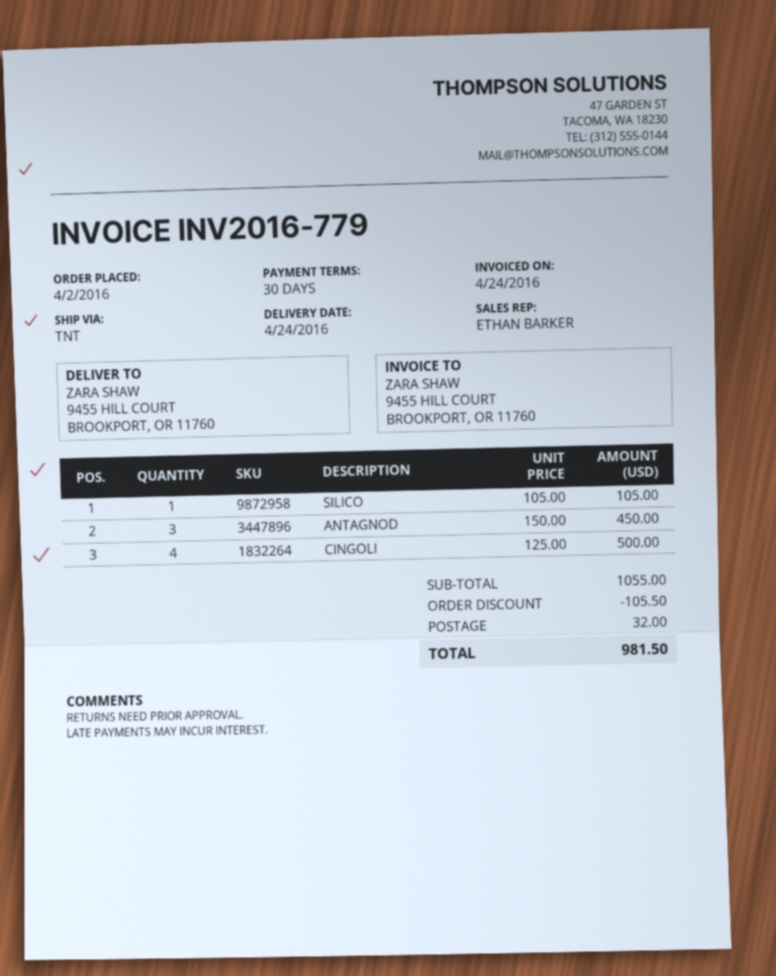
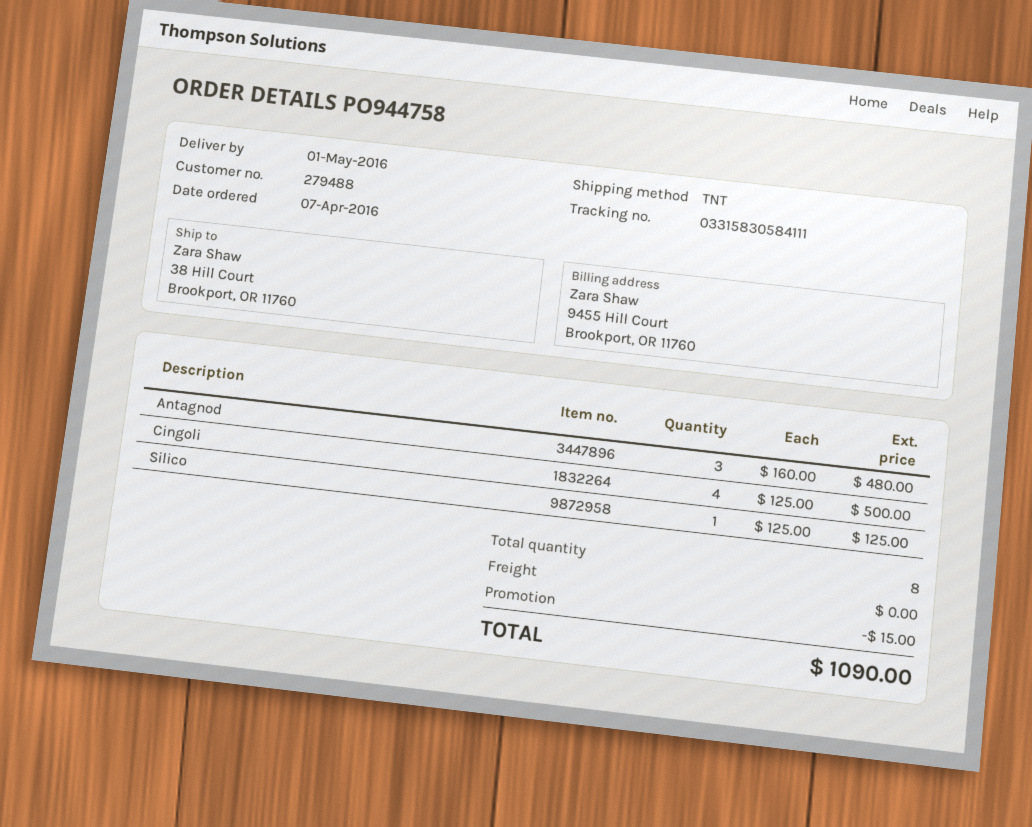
order date: 2016-04-02 -> 2016-04-07
delivery date: 2016-04-24 -> 2016-05-01
ship to: 9455 HILL COURT, BROOKPORT, OR 11760 -> 38 Hill Court, Brookport, OR 11760
SILICO: 1 x 105.00 = 105.00 -> 1 x 125.00 = 125.00
ANTAGNOD: 3 x 150.00 = 450.00 -> 3 x 160.00 = 480.00
discount: 105.50 -> 15.00
shipping: 32.00 -> 0.00
total: 981.50 -> 1090.00

